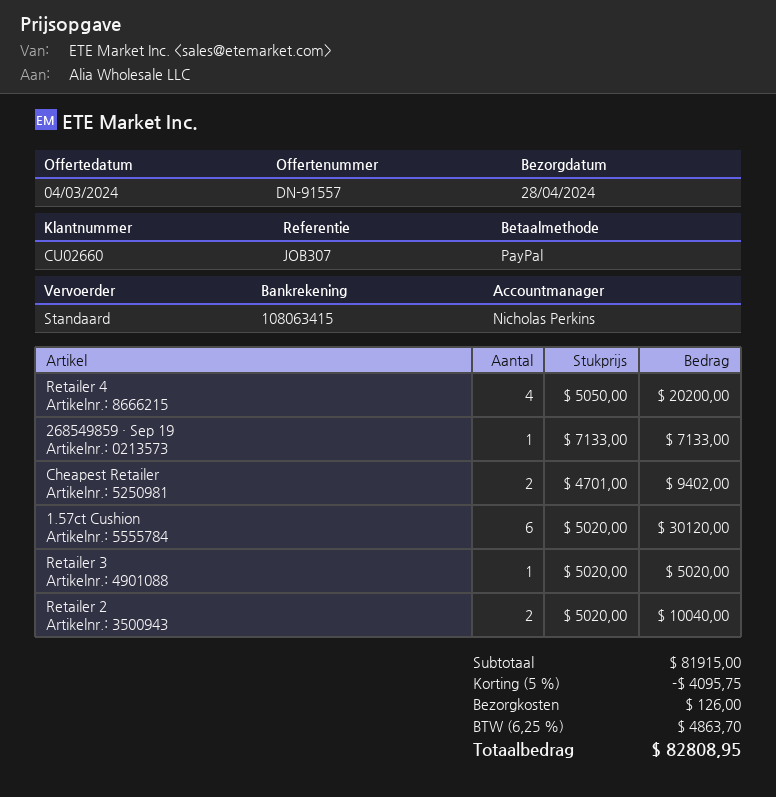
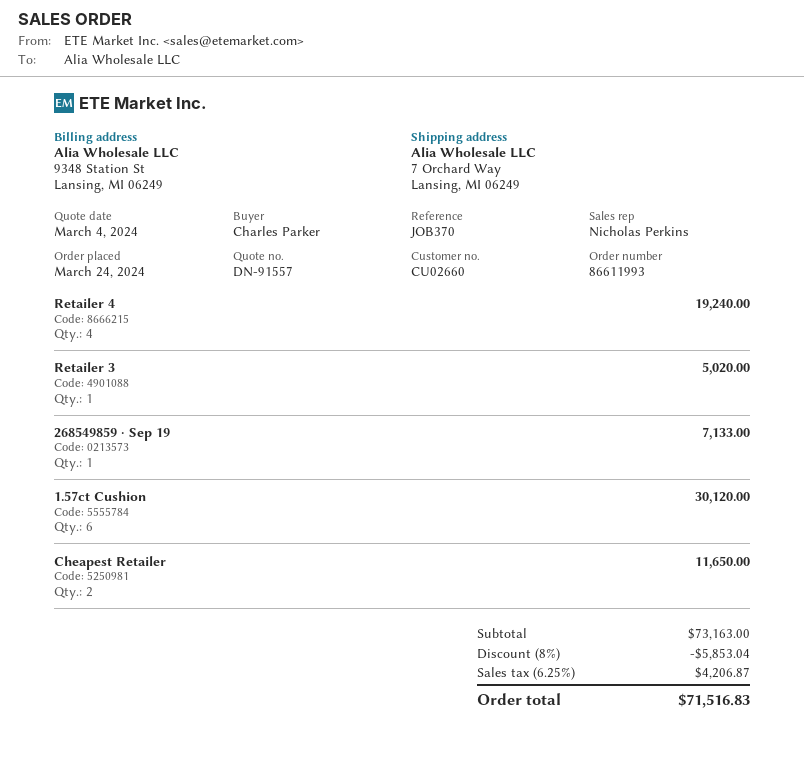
reference: JOB307 -> JOB370
Retailer 4: 4 for 20200.00 -> 4 for 19240.00
Cheapest Retailer: 2 for 9402.00 -> 2 for 11650.00
Retailer 2: 2 for 10040.00 -> none
subtotal: 81915.00 -> 73163.00
discount: 5% = 4095.75 -> 8% = 5853.04
shipping: 126.00 -> none
tax: 6.25% = 4863.70 -> 6.25% = 4206.87
total: 82808.95 -> 71516.83

